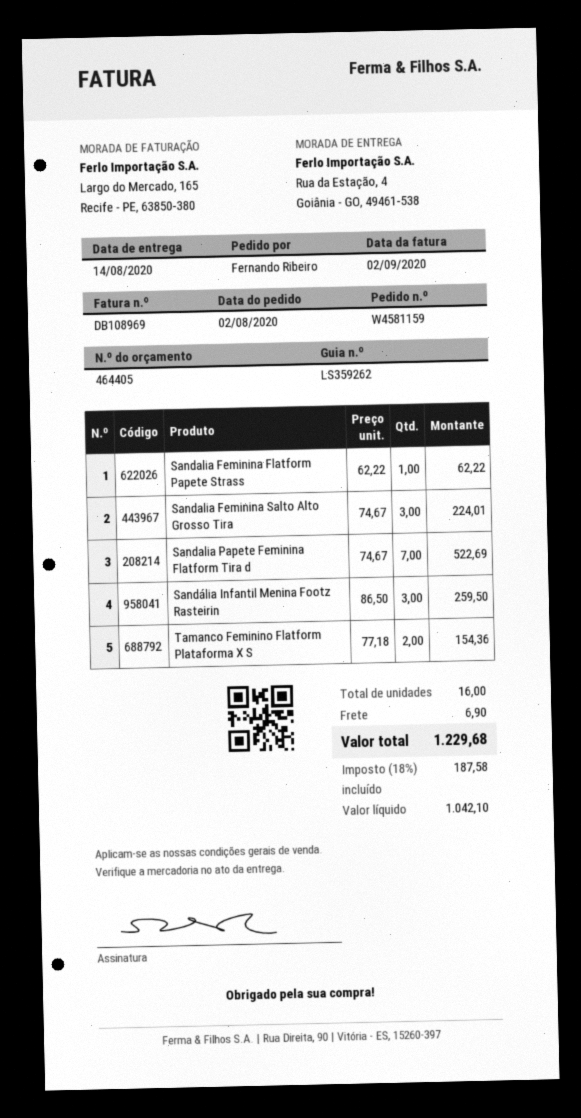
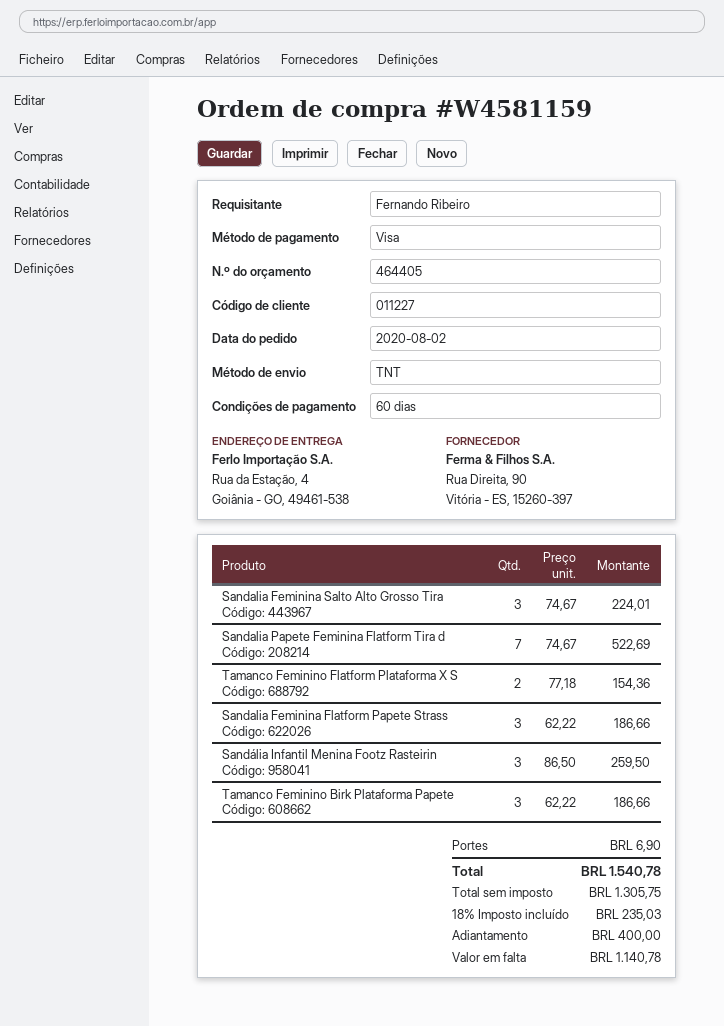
Sandalia Feminina Flatform Papete Strass: 1 x 62.22 = 62.22 -> 3 x 62.22 = 186.66
Tamanco Feminino Birk Plataforma Papete: none -> 3 x 62.22 = 186.66
net: 1042.10 -> 1305.75
tax: 18% = 187.58 -> 18% = 235.03
total: 1229.68 -> 1540.78

